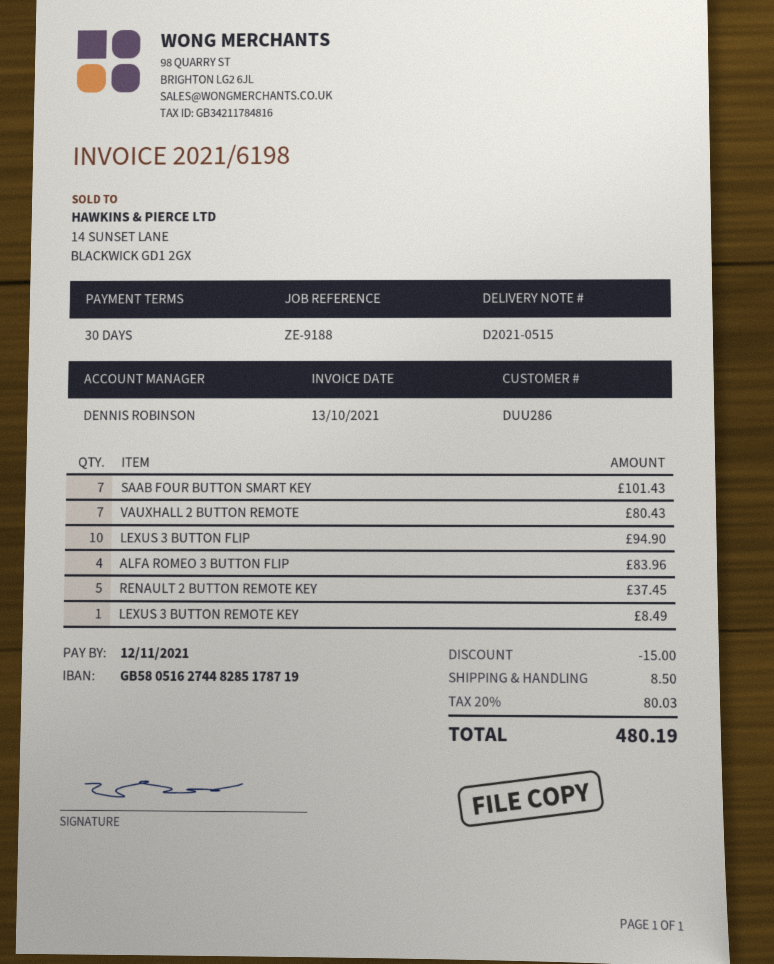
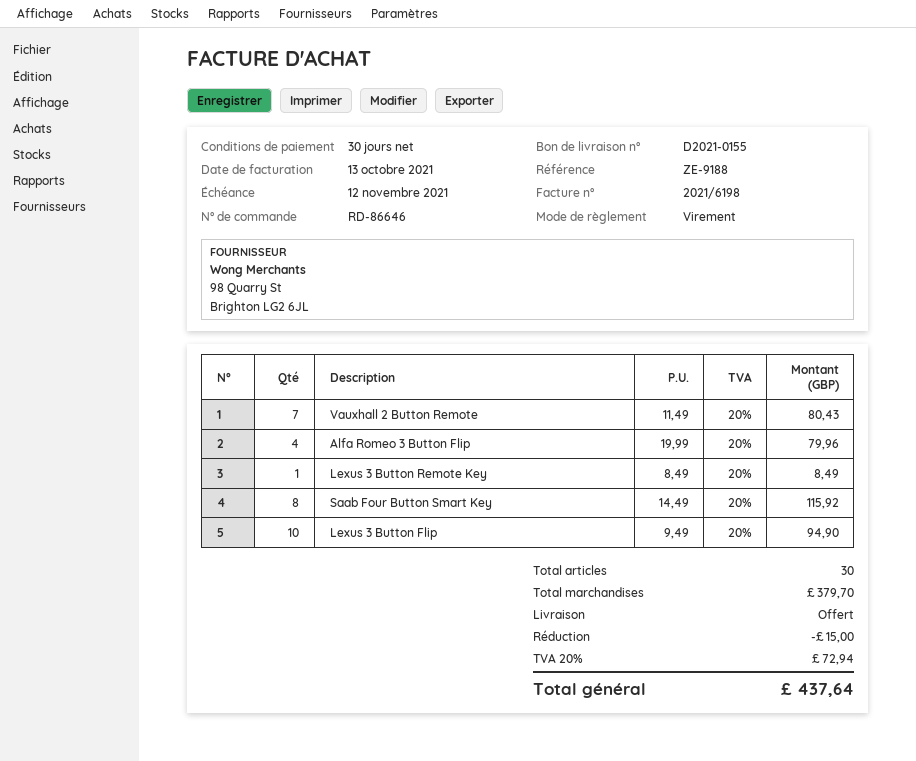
delivery note number: D2021-0515 -> D2021-0155
SAAB FOUR BUTTON SMART KEY: 7 for 101.43 -> 8 for 115.92
ALFA ROMEO 3 BUTTON FLIP: 4 for 83.96 -> 4 for 79.96
RENAULT 2 BUTTON REMOTE KEY: 5 for 37.45 -> none
shipping: 8.50 -> 0.00
tax: 20% = 80.03 -> 20% = 72.94
total: 480.19 -> 437.64

